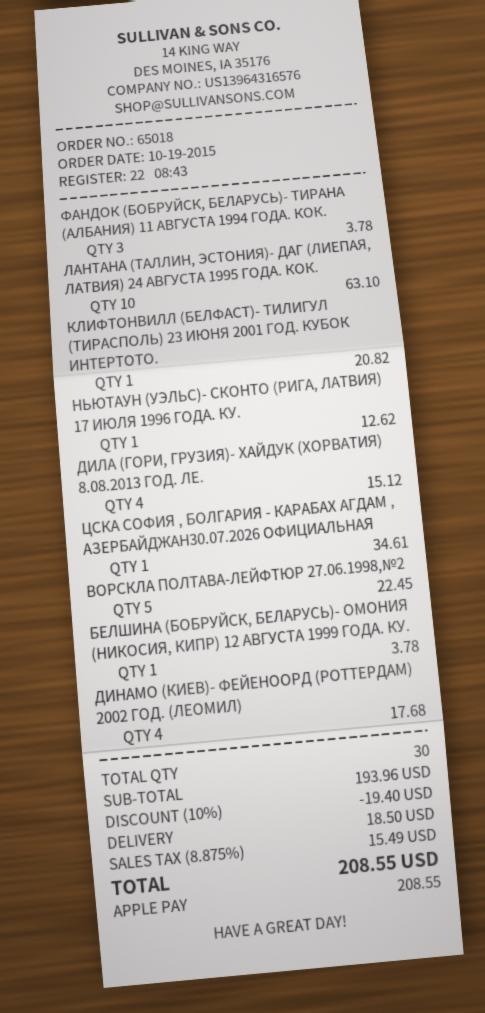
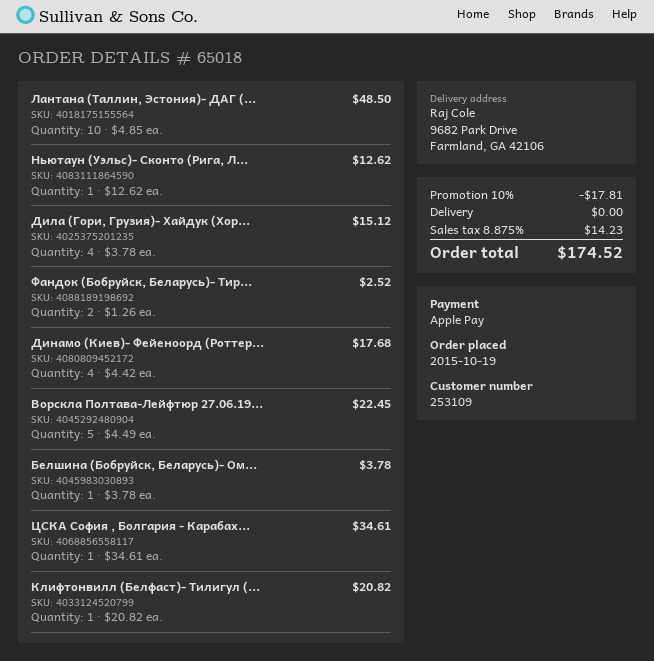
ФАНДОК (БОБРУЙСК, БЕЛАРУСЬ)- ТИРАНА (АЛБАНИЯ) 11 АВГУСТА 1994 ГОДА. КОК.: 3 for 3.78 -> 2 for 2.52
ЛАНТАНА (ТАЛЛИН, ЭСТОНИЯ)- ДАГ (ЛИЕПАЯ, ЛАТВИЯ) 24 АВГУСТА 1995 ГОДА. КОК.: 10 for 63.10 -> 10 for 48.50
discount: 10% = 19.40 -> 10% = 17.81
shipping: 18.50 -> 0.00
tax: 8.875% = 15.49 -> 8.875% = 14.23
total: 208.55 -> 174.52

